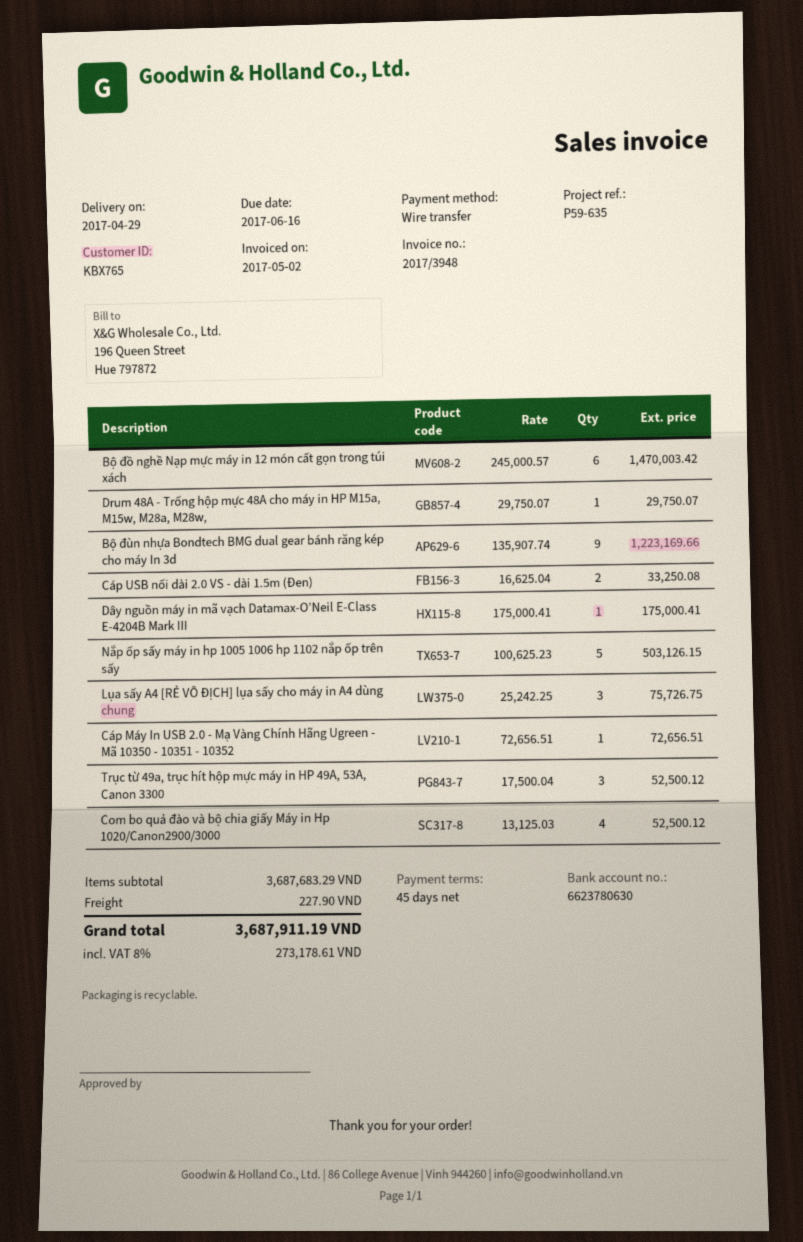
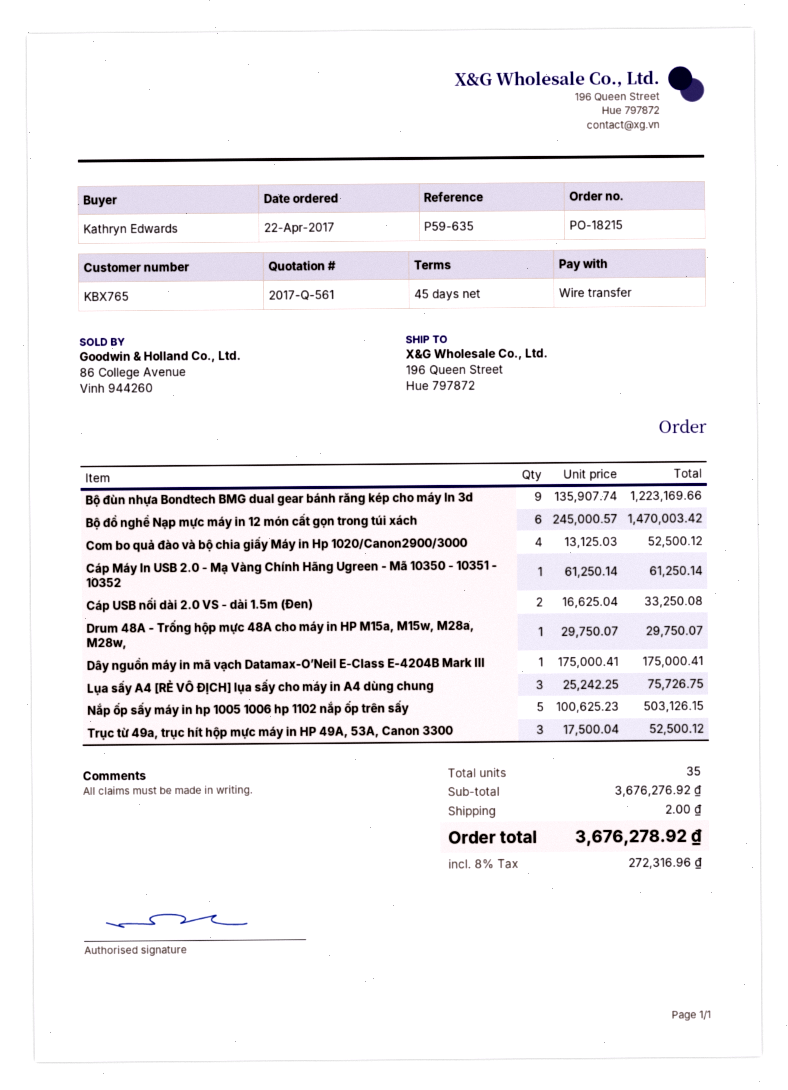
Cáp Máy In USB 2.0 - Mạ Vàng Chính Hãng Ugreen - Mã 10350 - 10351 - 10352: 1 x 72656.51 = 72656.51 -> 1 x 61250.14 = 61250.14
subtotal: 3687683.29 -> 3676276.92
shipping: 227.90 -> 2.00
tax: 8% = 273178.61 -> 8% = 272316.96
total: 3687911.19 -> 3676278.92

